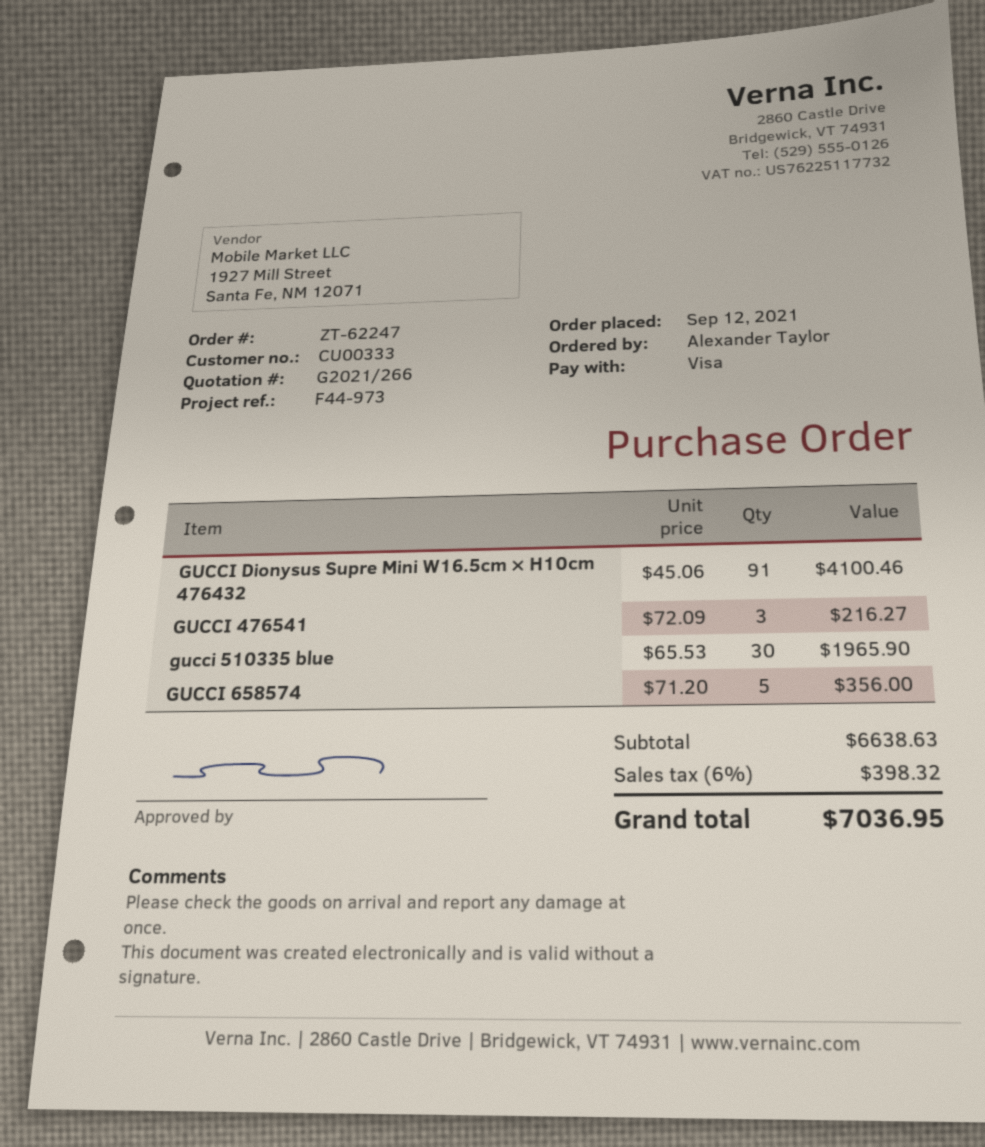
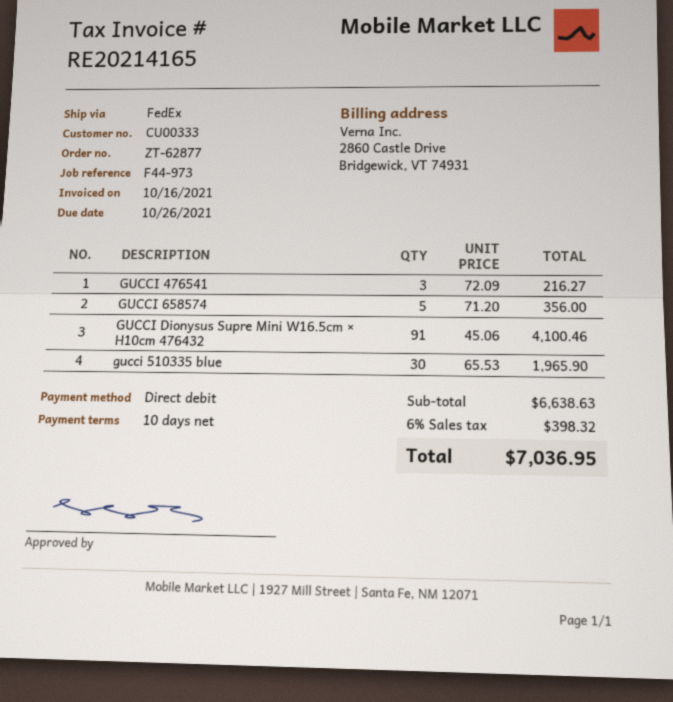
order number: ZT-62247 -> ZT-62877
payment method: Visa -> direct debit

